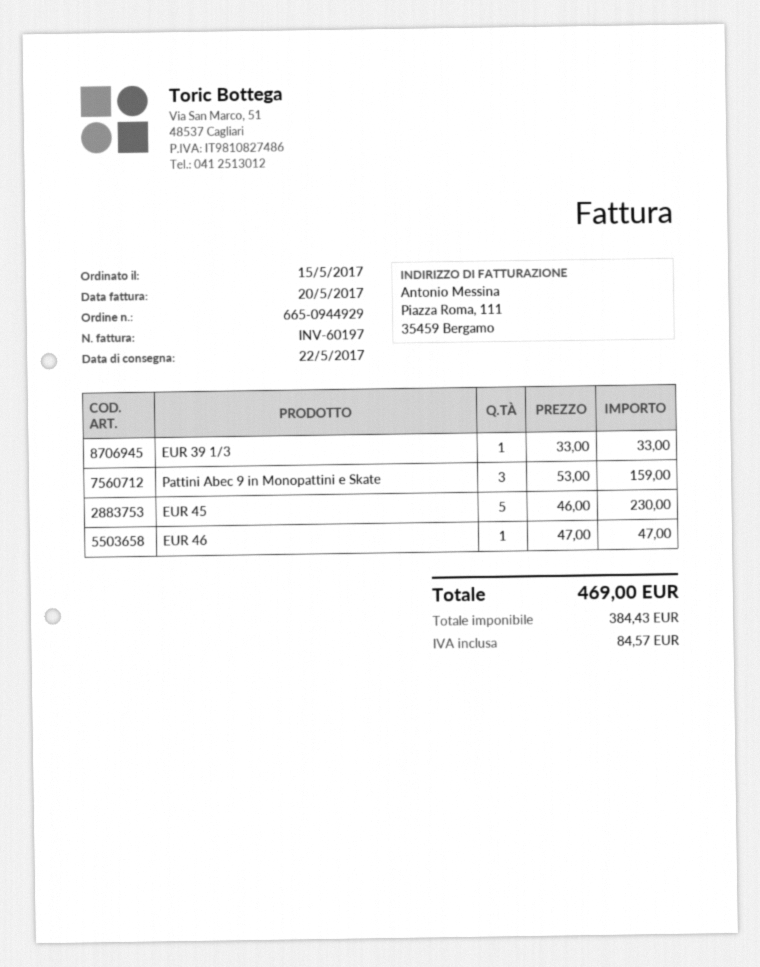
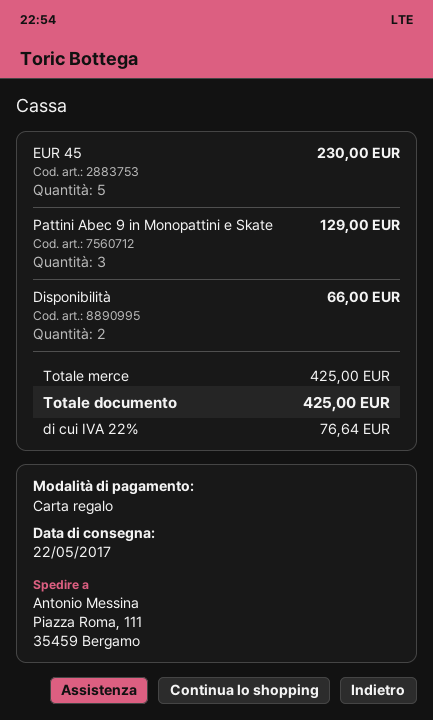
EUR 39 1/3: 1 for 33.00 -> none
Pattini Abec 9 in Monopattini e Skate: 3 for 159.00 -> 3 for 129.00
EUR 46: 1 for 47.00 -> none
Disponibilità: none -> 2 for 66.00
tax: 84.57 -> 76.64
total: 469.00 -> 425.00

